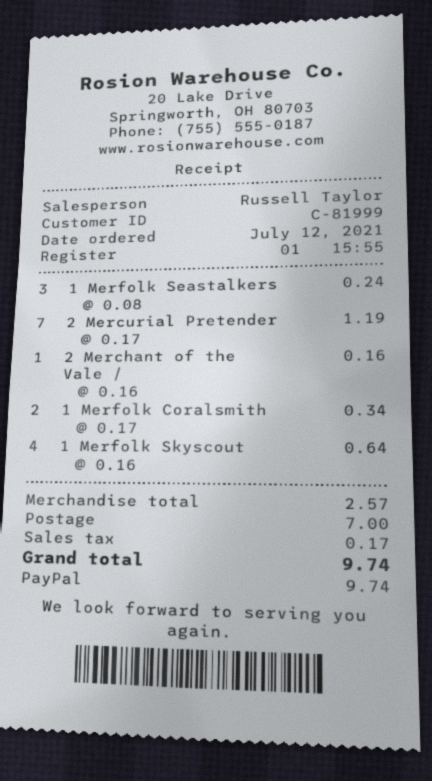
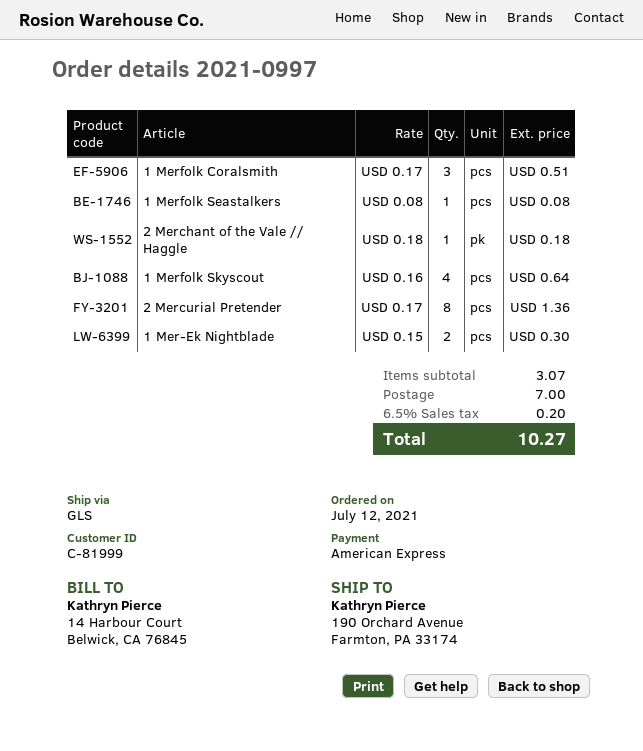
payment method: PayPal -> American Express
1 Merfolk Seastalkers: 3 x 0.08 = 0.24 -> 1 x 0.08 = 0.08
2 Mercurial Pretender: 7 x 0.17 = 1.19 -> 8 x 0.17 = 1.36
2 Merchant of the Vale /: 1 x 0.16 = 0.16 -> 1 x 0.18 = 0.18
1 Merfolk Coralsmith: 2 x 0.17 = 0.34 -> 3 x 0.17 = 0.51
1 Mer-Ek Nightblade: none -> 2 x 0.15 = 0.30
subtotal: 2.57 -> 3.07
tax: 0.17 -> 0.20
total: 9.74 -> 10.27

